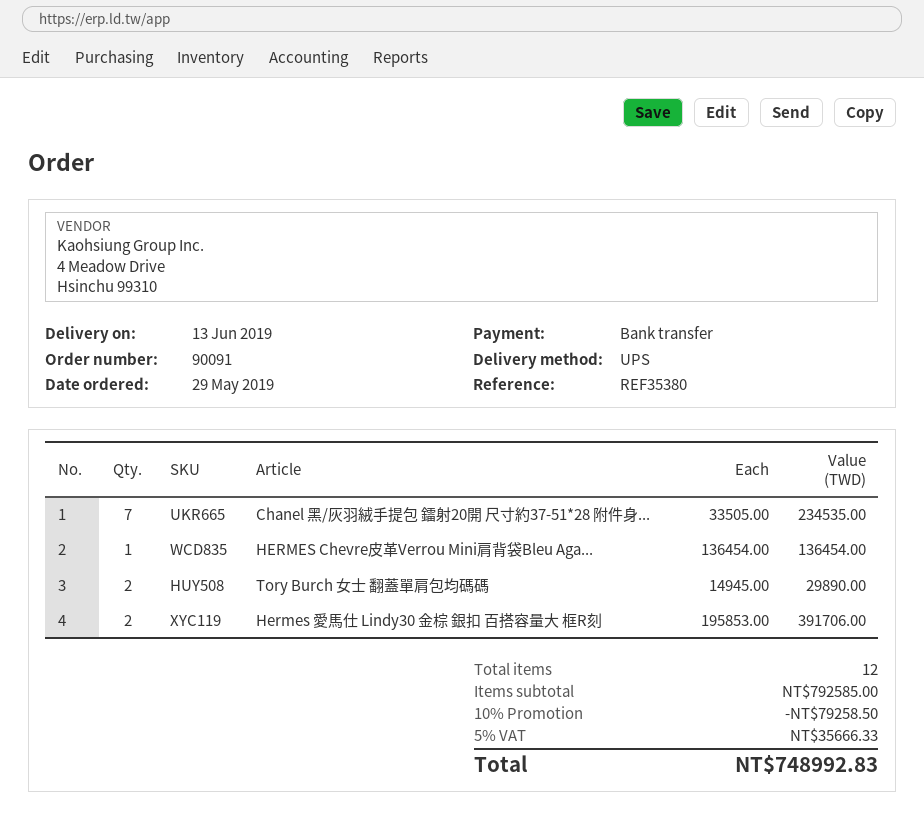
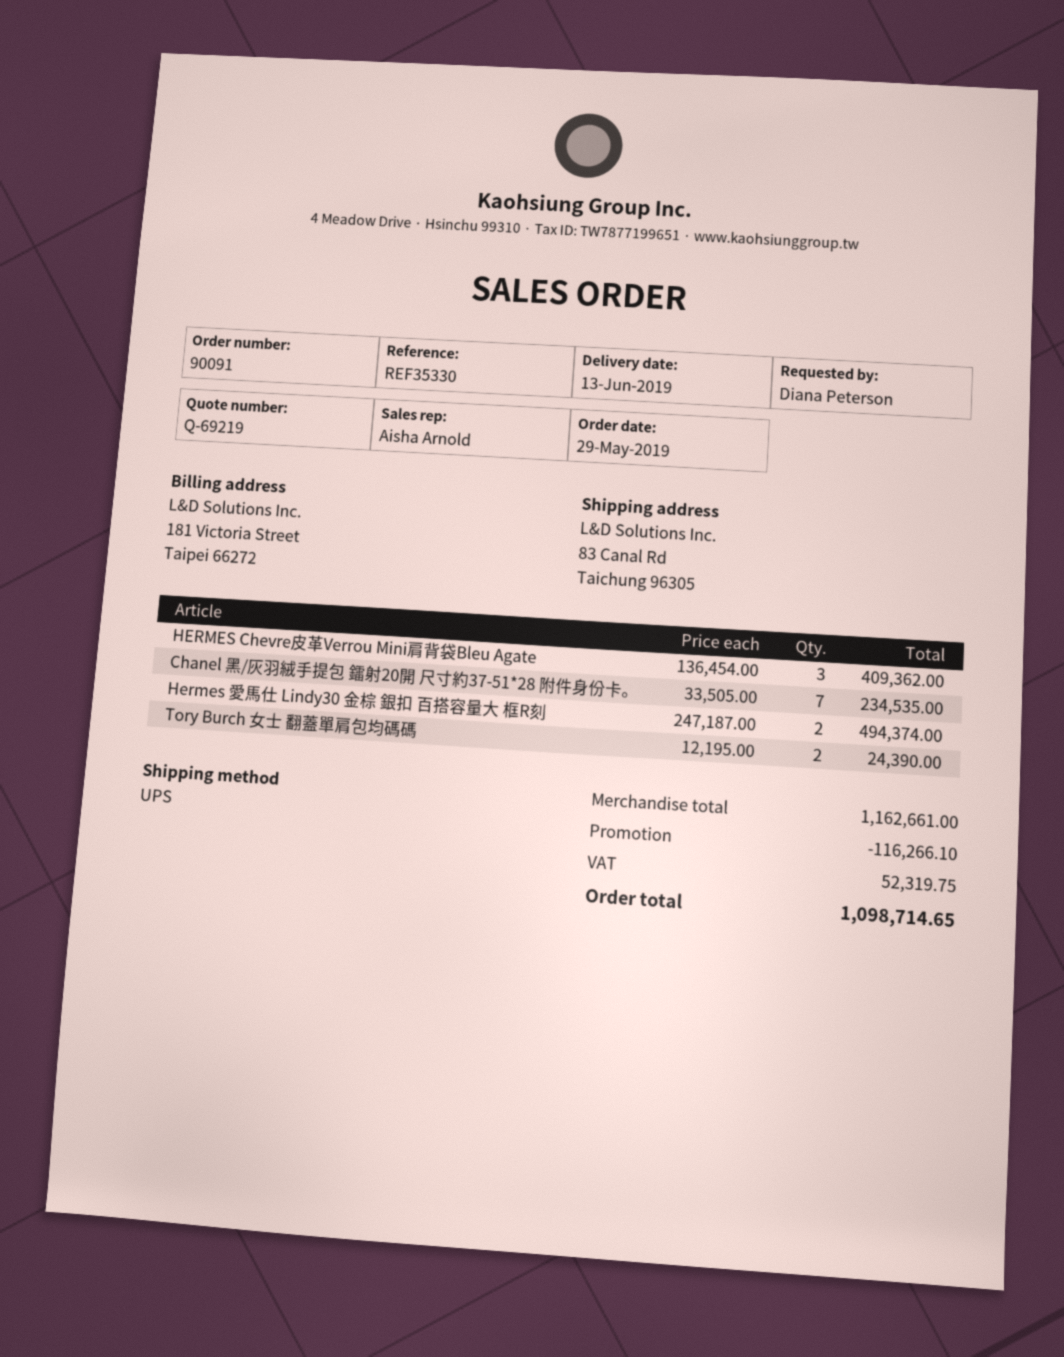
reference: REF35380 -> REF35330
HERMES Chevre皮革Verrou Mini肩背袋Bleu Aga...: 1 x 136454.00 = 136454.00 -> 3 x 136454.00 = 409362.00
Tory Burch 女士 翻蓋單肩包均碼碼: 2 x 14945.00 = 29890.00 -> 2 x 12195.00 = 24390.00
Hermes 愛馬仕 Lindy30 金棕 銀扣 百搭容量大 框R刻: 2 x 195853.00 = 391706.00 -> 2 x 247187.00 = 494374.00
subtotal: 792585.00 -> 1162661.00
discount: 79258.50 -> 116266.10
tax: 35666.33 -> 52319.75
total: 748992.83 -> 1098714.65

